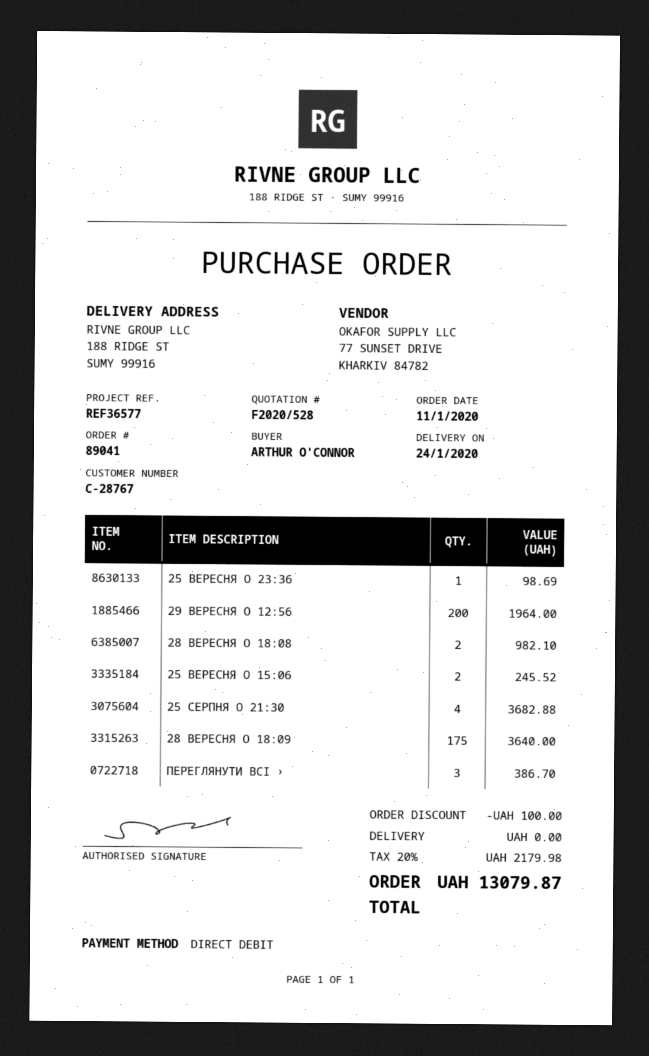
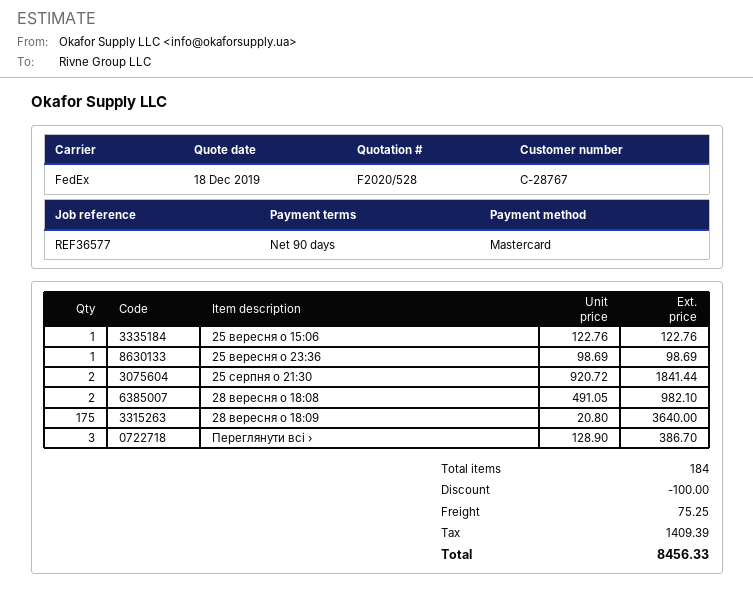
payment method: direct debit -> Mastercard
29 ВЕРЕСНЯ О 12:56: 200 for 1964.00 -> none
25 ВЕРЕСНЯ О 15:06: 2 for 245.52 -> 1 for 122.76
25 СЕРПНЯ О 21:30: 4 for 3682.88 -> 2 for 1841.44
shipping: 0.00 -> 75.25
tax: 2179.98 -> 1409.39
total: 13079.87 -> 8456.33

